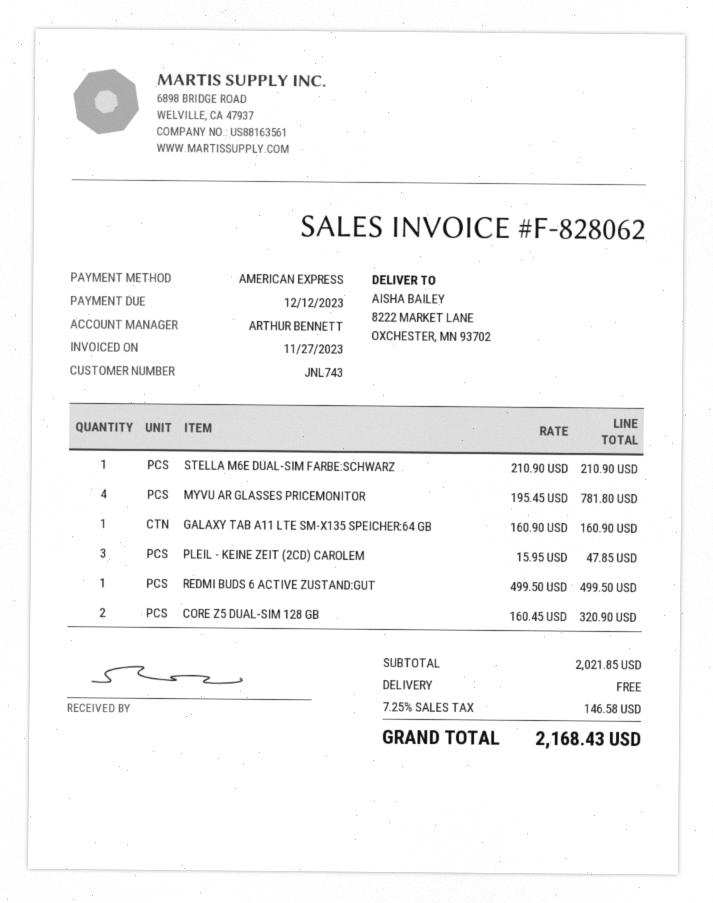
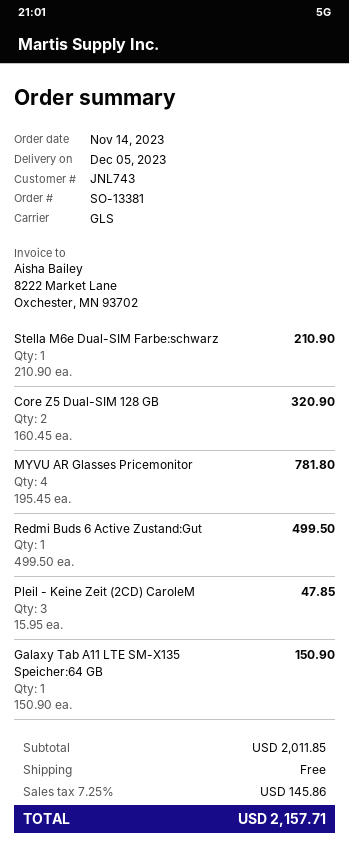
GALAXY TAB A11 LTE SM-X135 SPEICHER:64 GB: 1 x 160.90 = 160.90 -> 1 x 150.90 = 150.90
subtotal: 2021.85 -> 2011.85
tax: 7.25% = 146.58 -> 7.25% = 145.86
total: 2168.43 -> 2157.71

